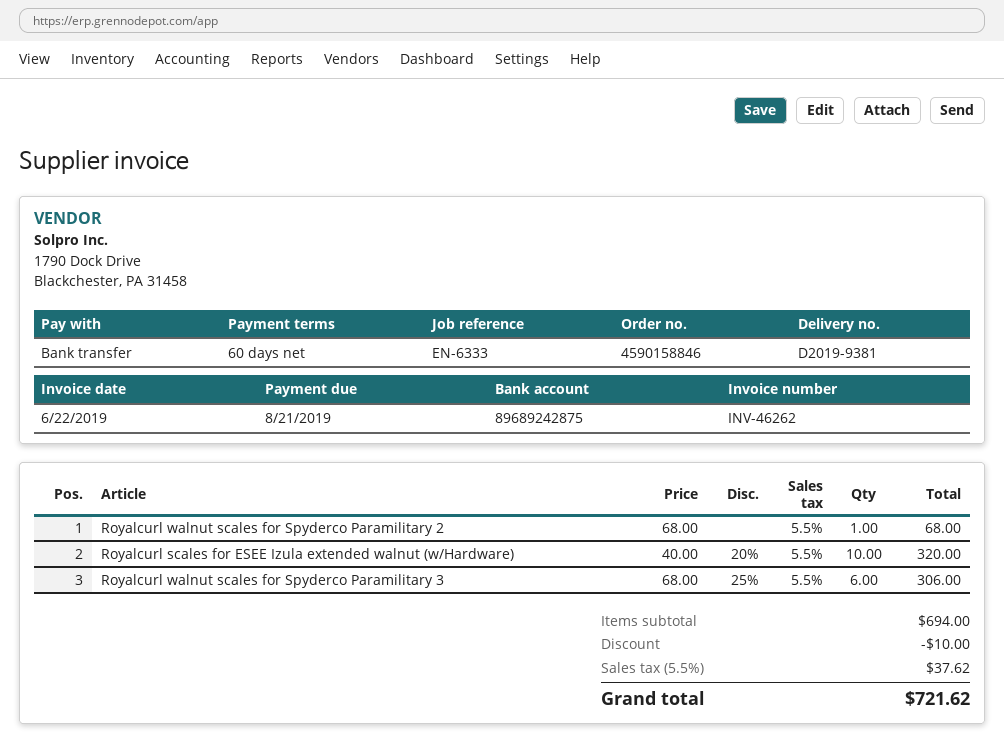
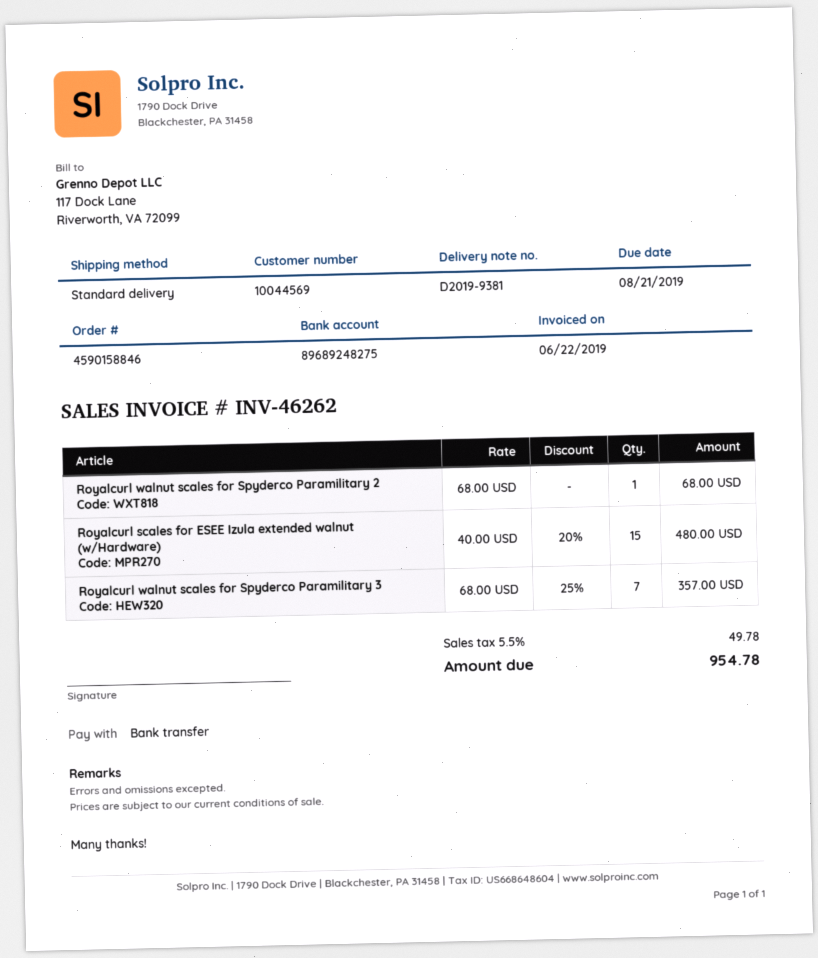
bank account: 89689242875 -> 89689248275
Royalcurl scales for ESEE Izula extended walnut (w/Hardware): 10 x 40.00 - 20% = 320.00 -> 15 x 40.00 - 20% = 480.00
Royalcurl walnut scales for Spyderco Paramilitary 3: 6 x 68.00 - 25% = 306.00 -> 7 x 68.00 - 25% = 357.00
discount: 10.00 -> none
tax: 5.5% = 37.62 -> 5.5% = 49.78
total: 721.62 -> 954.78

